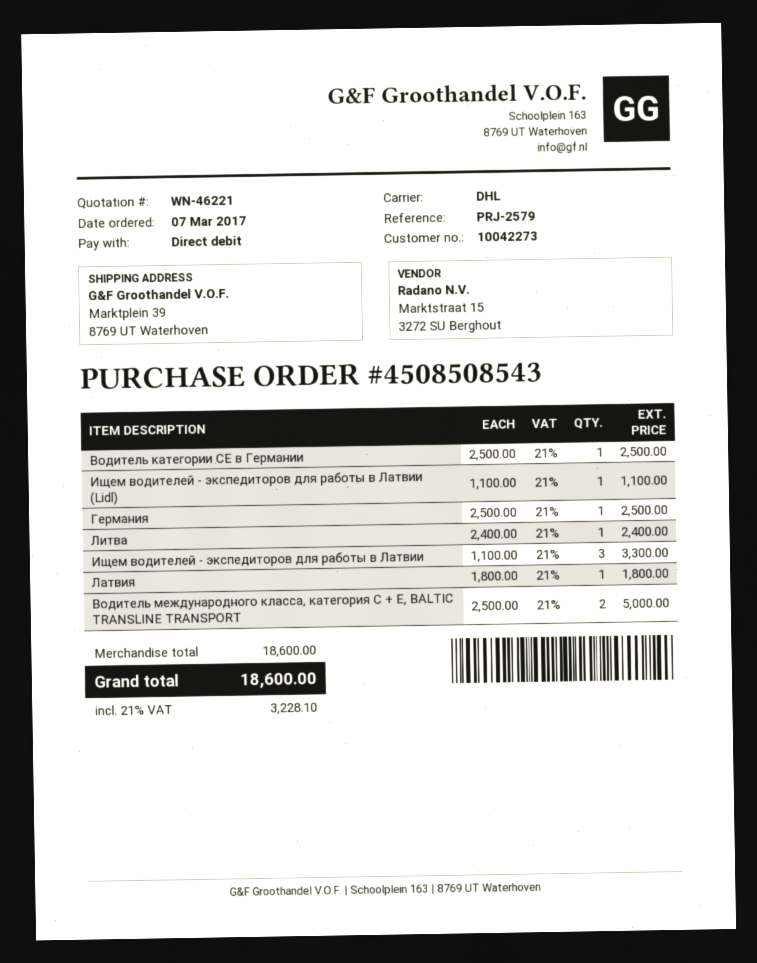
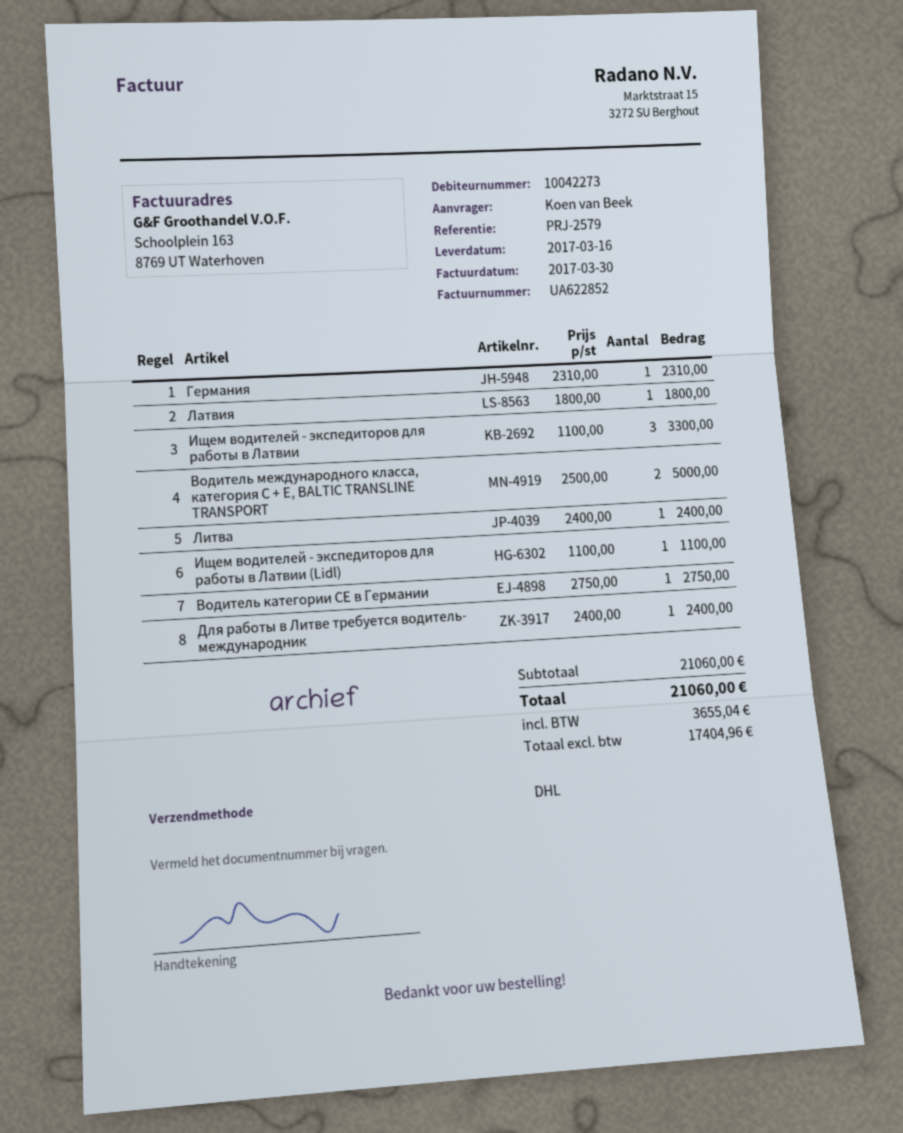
Водитель категории СЕ в Германии: 1 x 2500.00 = 2500.00 -> 1 x 2750.00 = 2750.00
Германия: 1 x 2500.00 = 2500.00 -> 1 x 2310.00 = 2310.00
Для работы в Литве требуется водитель- международник: none -> 1 x 2400.00 = 2400.00
subtotal: 18600.00 -> 21060.00
tax: 3228.10 -> 3655.04
total: 18600.00 -> 21060.00

